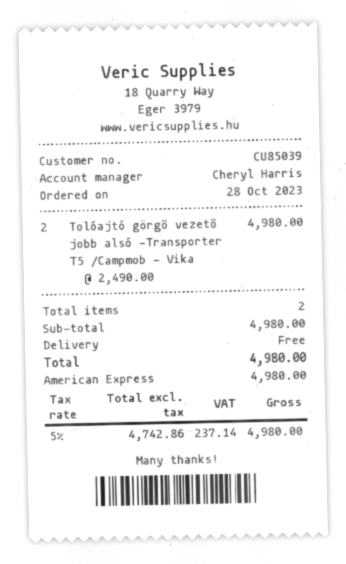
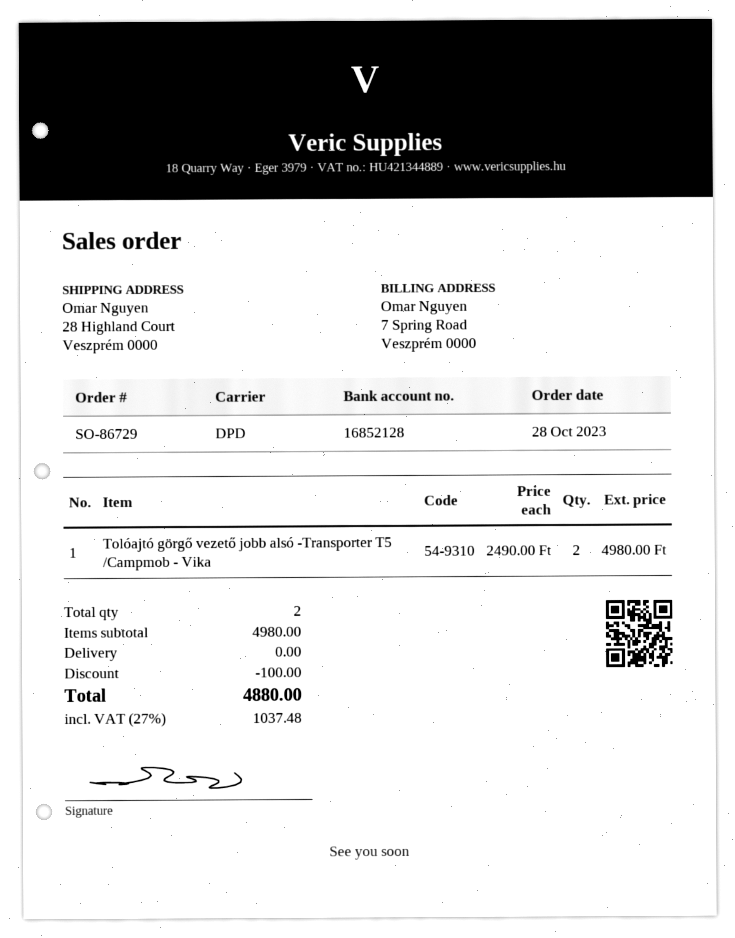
discount: none -> 100.00
tax: 5% = 237.14 -> 27% = 1037.48
total: 4980.00 -> 4880.00

